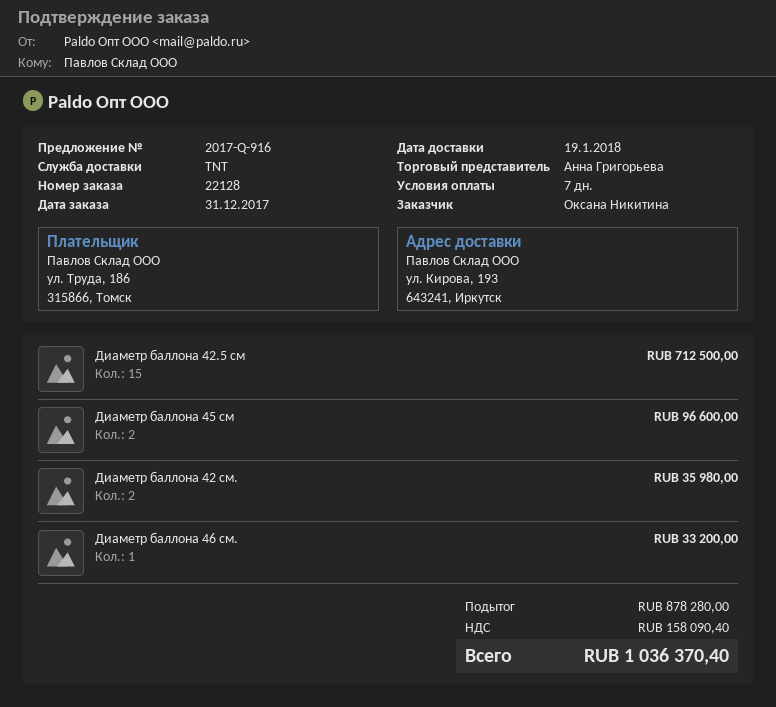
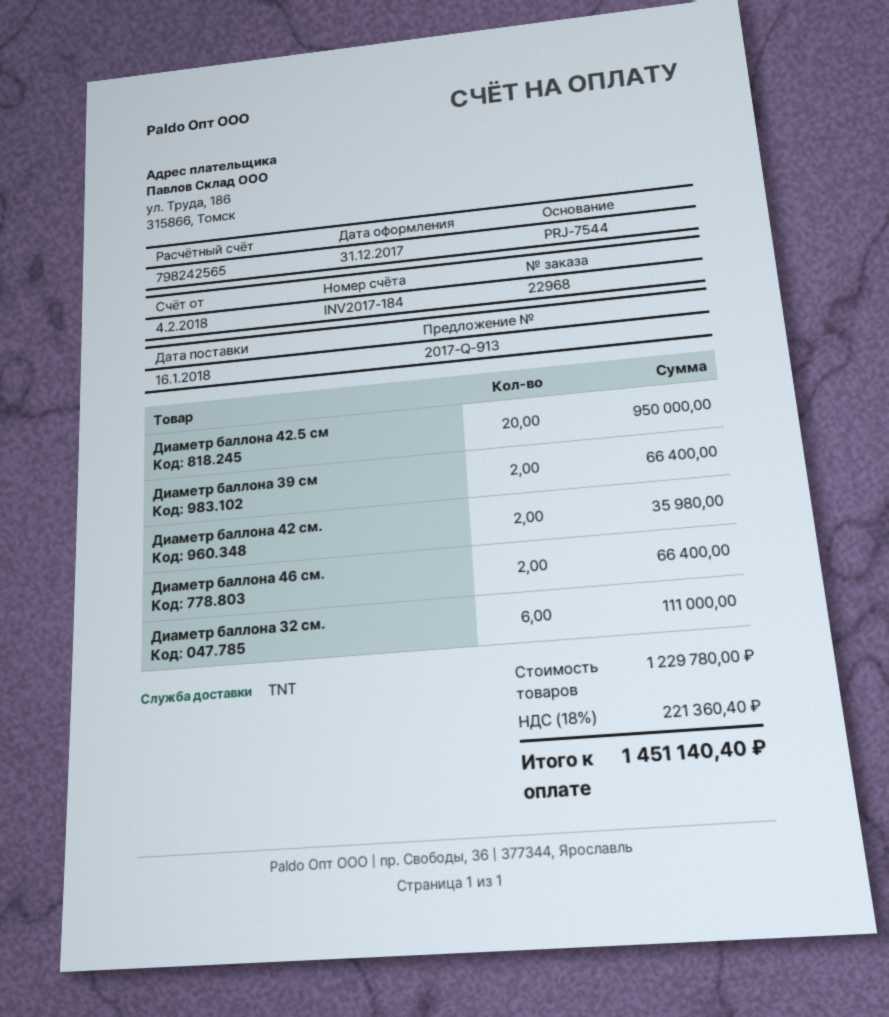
quote number: 2017-Q-916 -> 2017-Q-913
order number: 22128 -> 22968
delivery date: 2018-01-19 -> 2018-01-16
Диаметр баллона 42.5 см: 15 for 712500.00 -> 20 for 950000.00
Диаметр баллона 45 см: 2 for 96600.00 -> none
Диаметр баллона 46 см.: 1 for 33200.00 -> 2 for 66400.00
Диаметр баллона 39 см: none -> 2 for 66400.00
Диаметр баллона 32 см.: none -> 6 for 111000.00
subtotal: 878280.00 -> 1229780.00
tax: 158090.40 -> 221360.40
total: 1036370.40 -> 1451140.40

